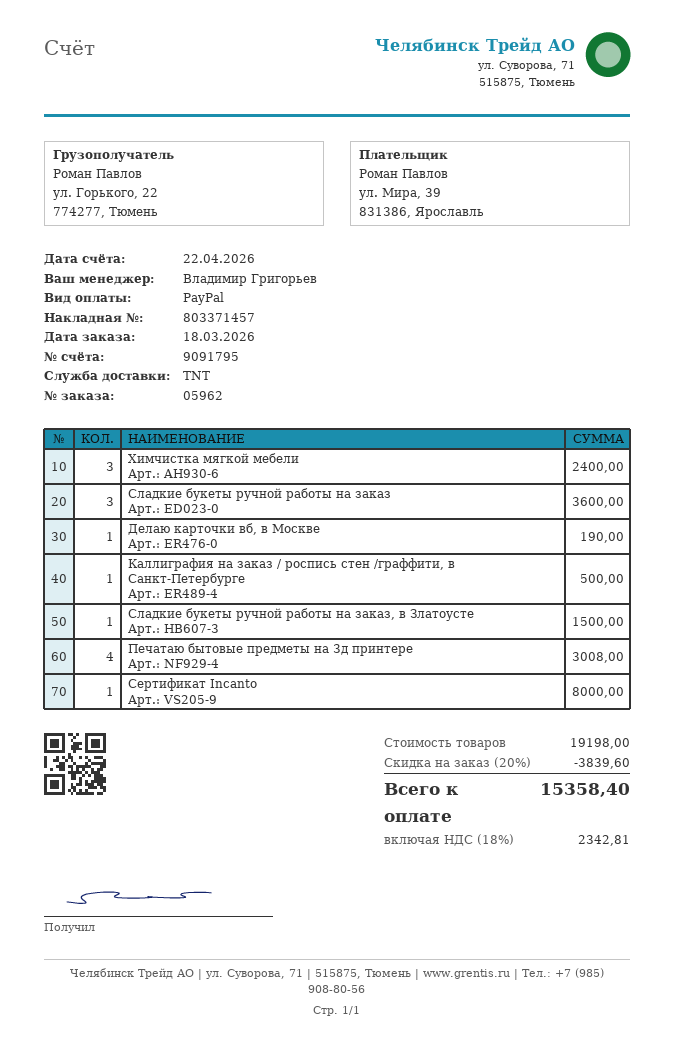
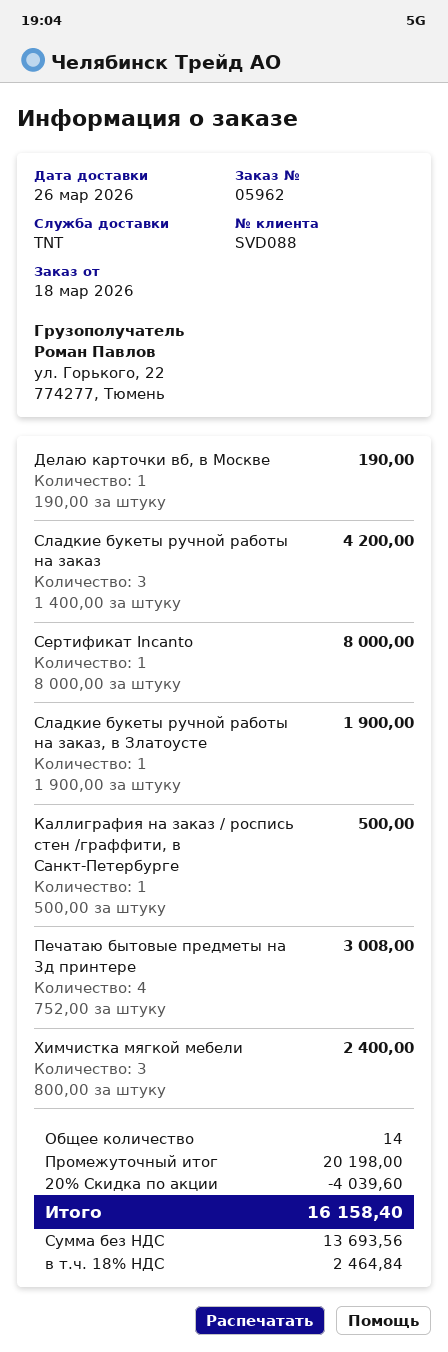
Сладкие букеты ручной работы на заказ: 3 for 3600.00 -> 3 for 4200.00
Сладкие букеты ручной работы на заказ, в Златоусте: 1 for 1500.00 -> 1 for 1900.00
subtotal: 19198.00 -> 20198.00
discount: 20% = 3839.60 -> 20% = 4039.60
tax: 18% = 2342.81 -> 18% = 2464.84
total: 15358.40 -> 16158.40

